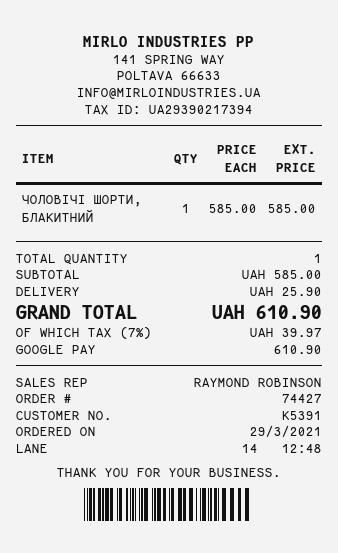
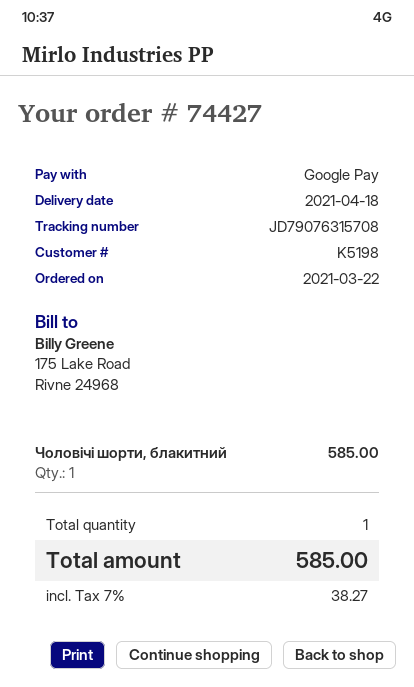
order date: 2021-03-29 -> 2021-03-22
customer number: K5391 -> K5198
shipping: 25.90 -> none
tax: 7% = 39.97 -> 7% = 38.27
total: 610.90 -> 585.00

